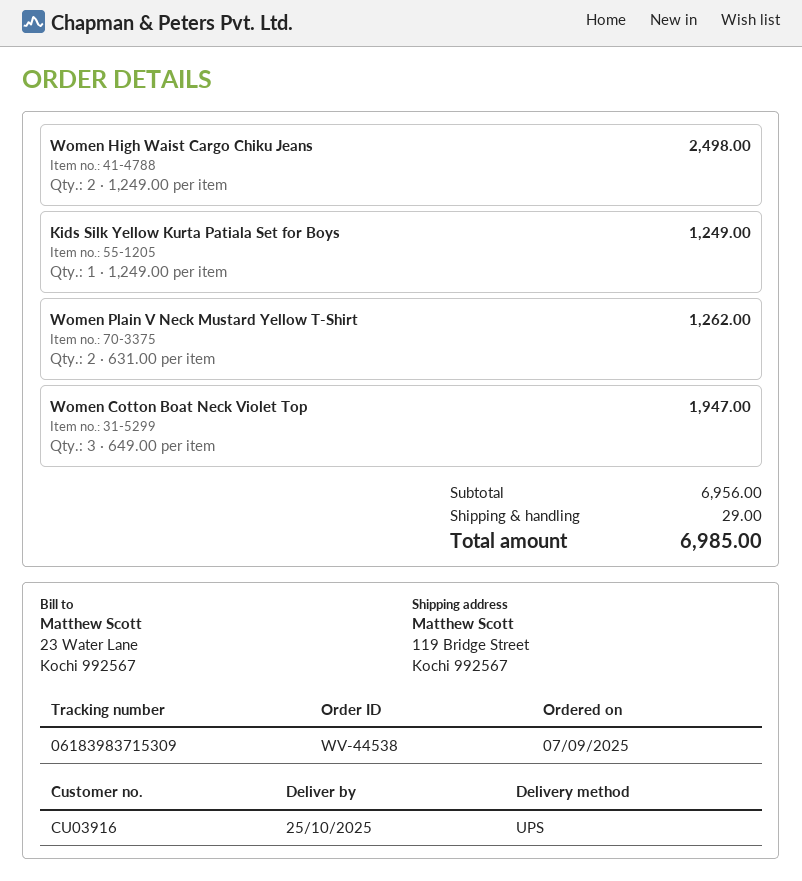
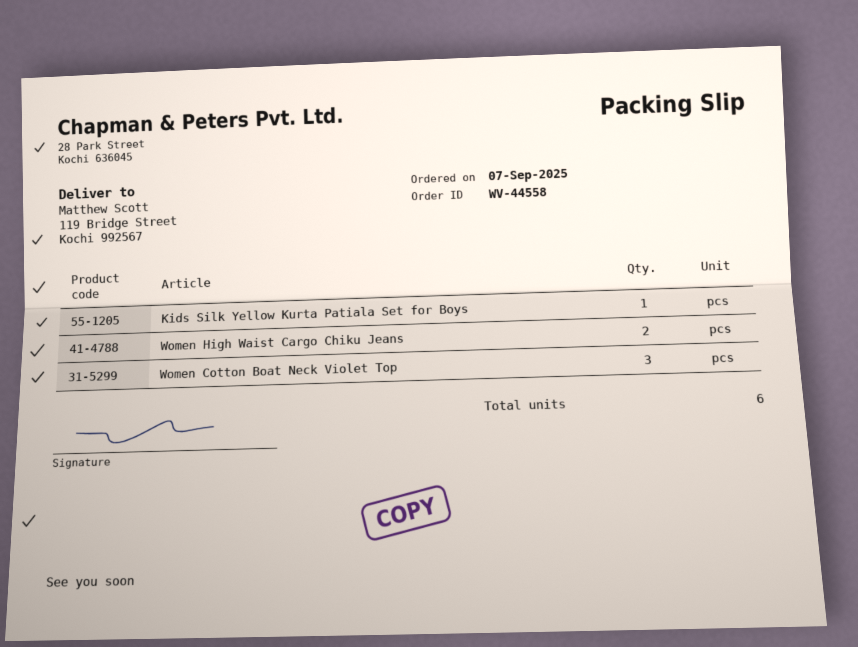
order number: WV-44538 -> WV-44558
Women Plain V Neck Mustard Yellow T-Shirt: 2 -> none

